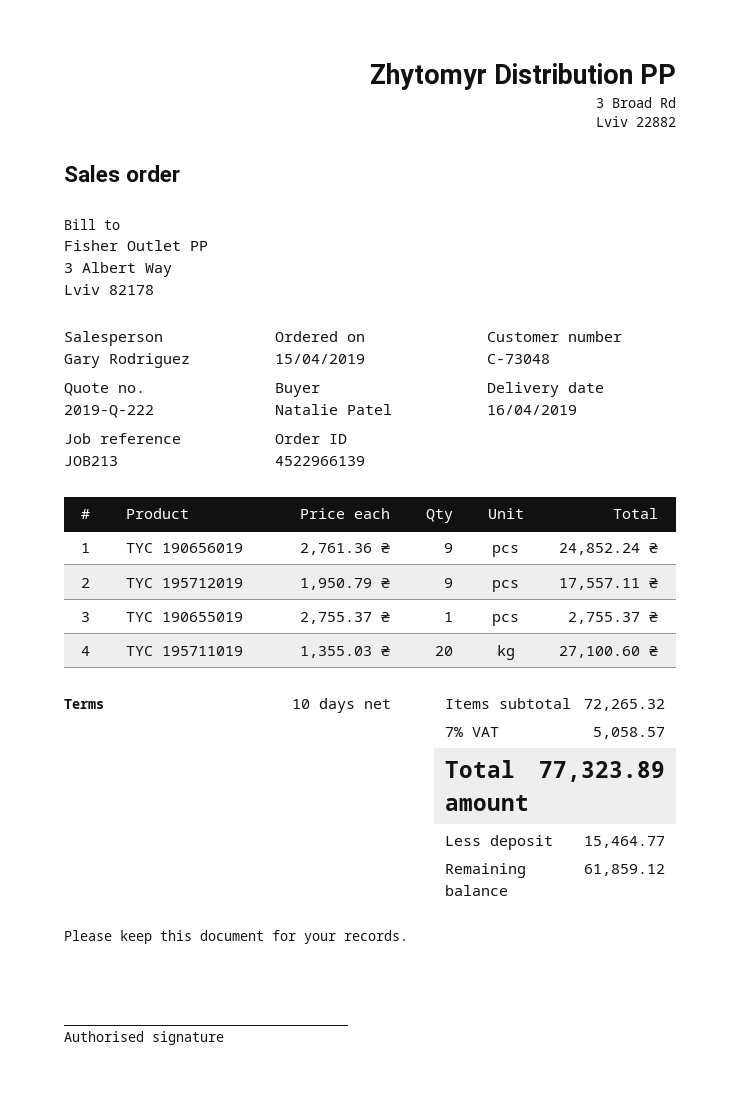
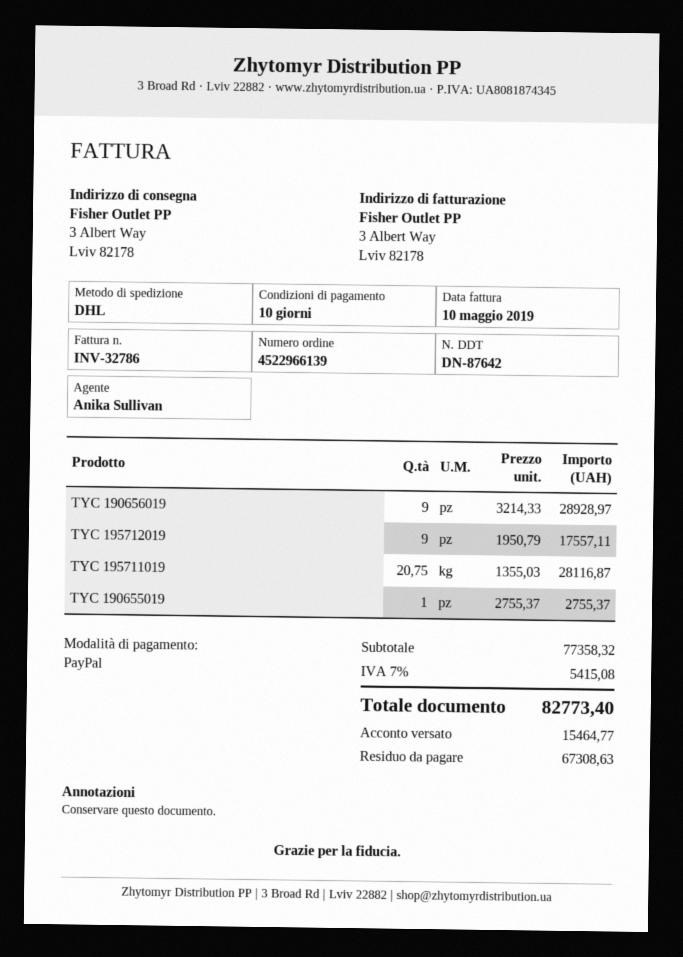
sales rep: Gary Rodriguez -> Anika Sullivan
TYC 190656019: 9 x 2761.36 = 24852.24 -> 9 x 3214.33 = 28928.97
TYC 195711019: 20 x 1355.03 = 27100.60 -> 20.75 x 1355.03 = 28116.87
subtotal: 72265.32 -> 77358.32
tax: 7% = 5058.57 -> 7% = 5415.08
total: 77323.89 -> 82773.40
balance: 61859.12 -> 67308.63

